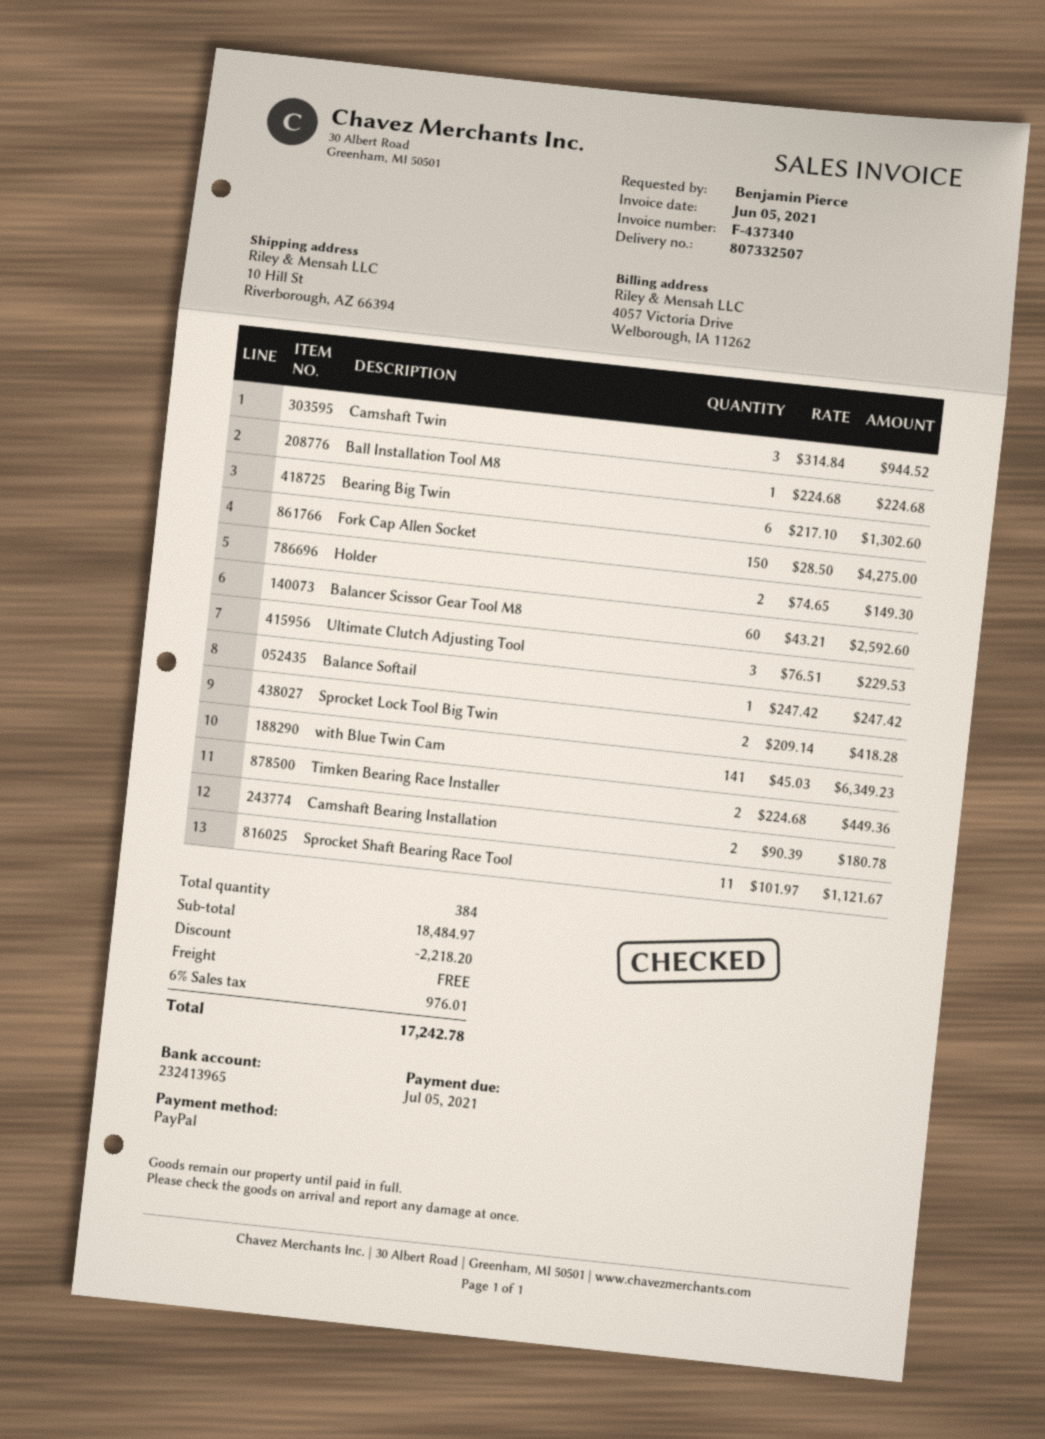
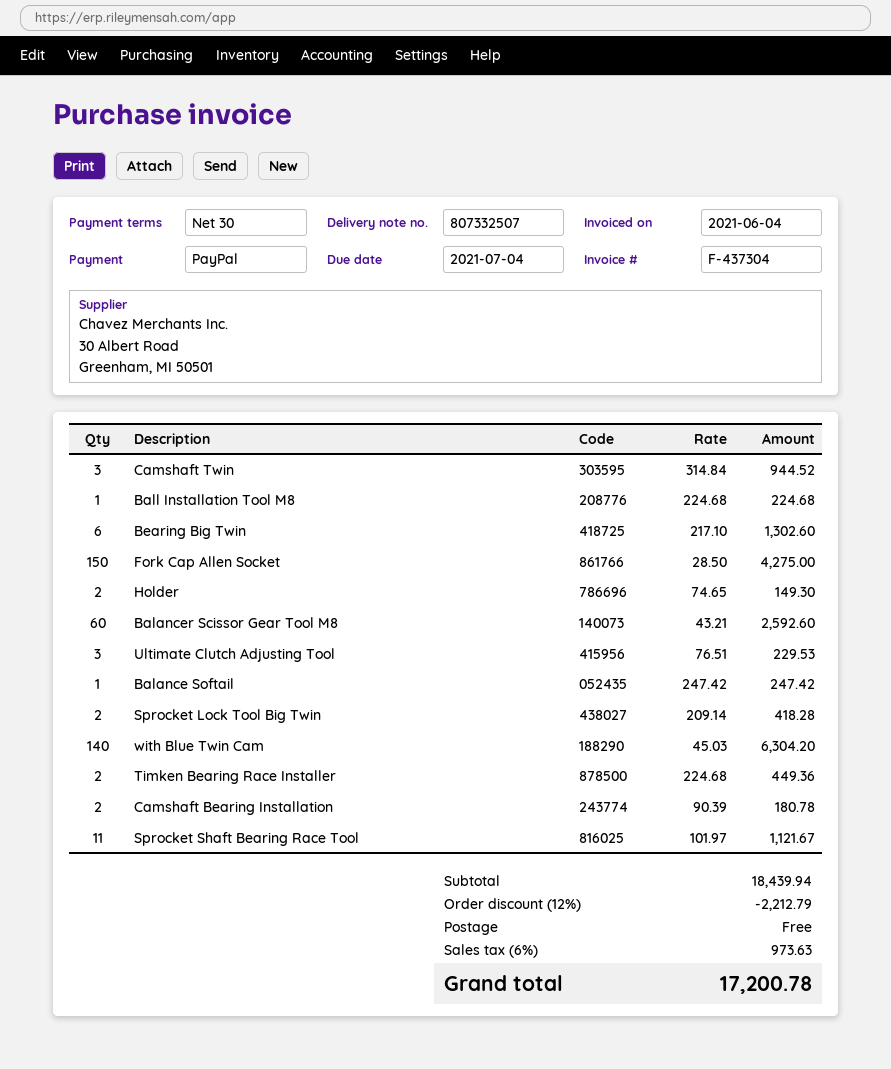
invoice number: F-437340 -> F-437304
invoice date: 2021-06-05 -> 2021-06-04
due date: 2021-07-05 -> 2021-07-04
with Blue Twin Cam: 141 x 45.03 = 6349.23 -> 140 x 45.03 = 6304.20
subtotal: 18484.97 -> 18439.94
discount: 2218.20 -> 2212.79
tax: 6% = 976.01 -> 6% = 973.63
total: 17242.78 -> 17200.78

